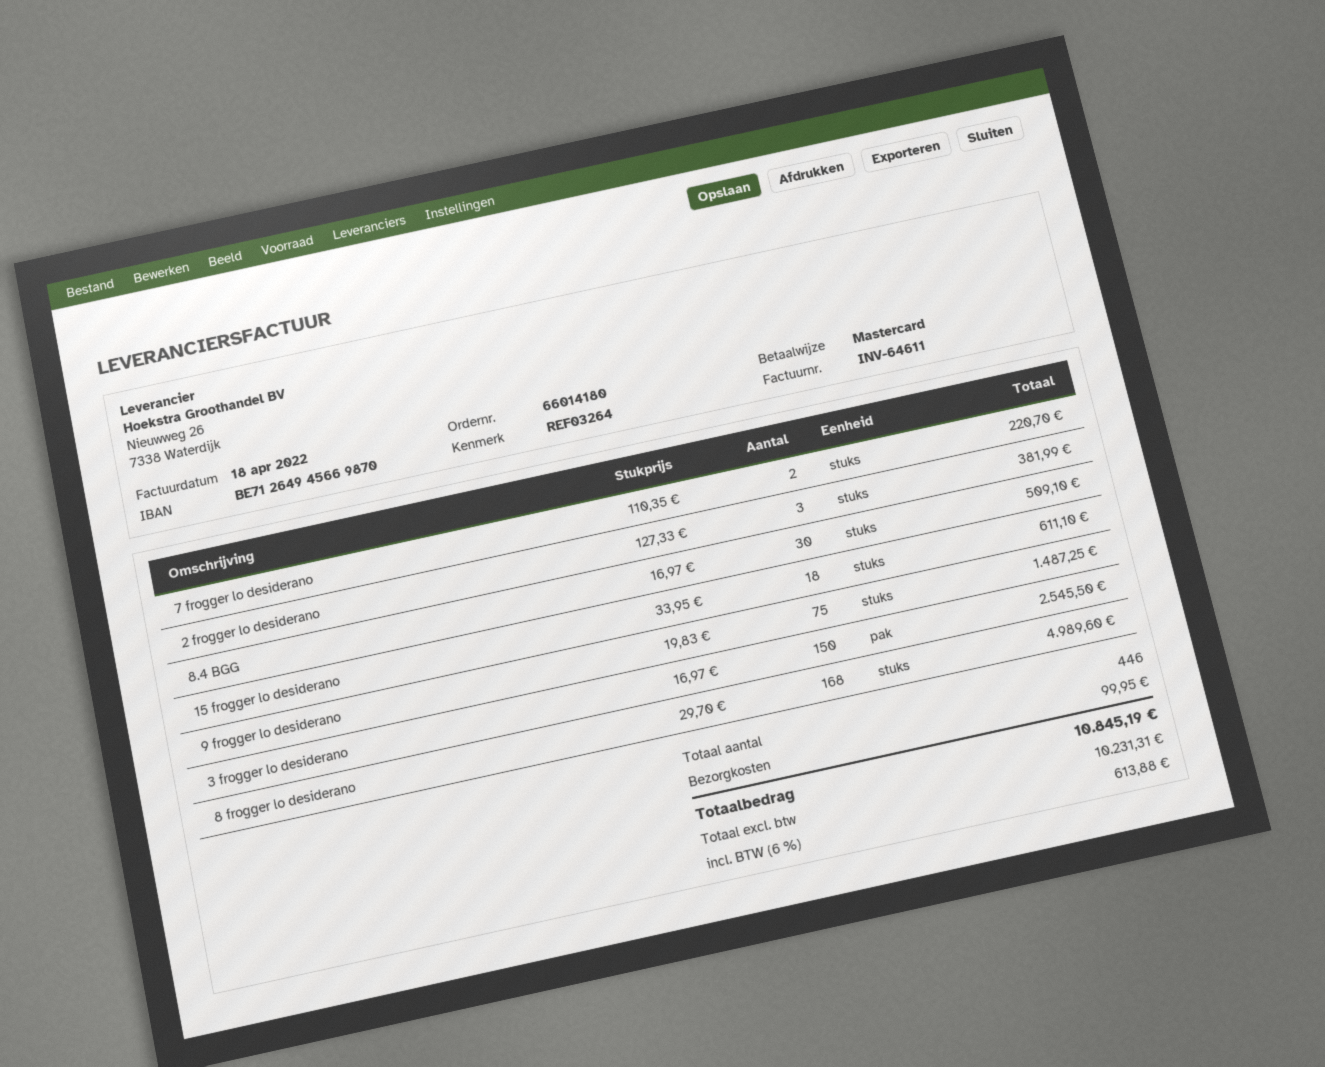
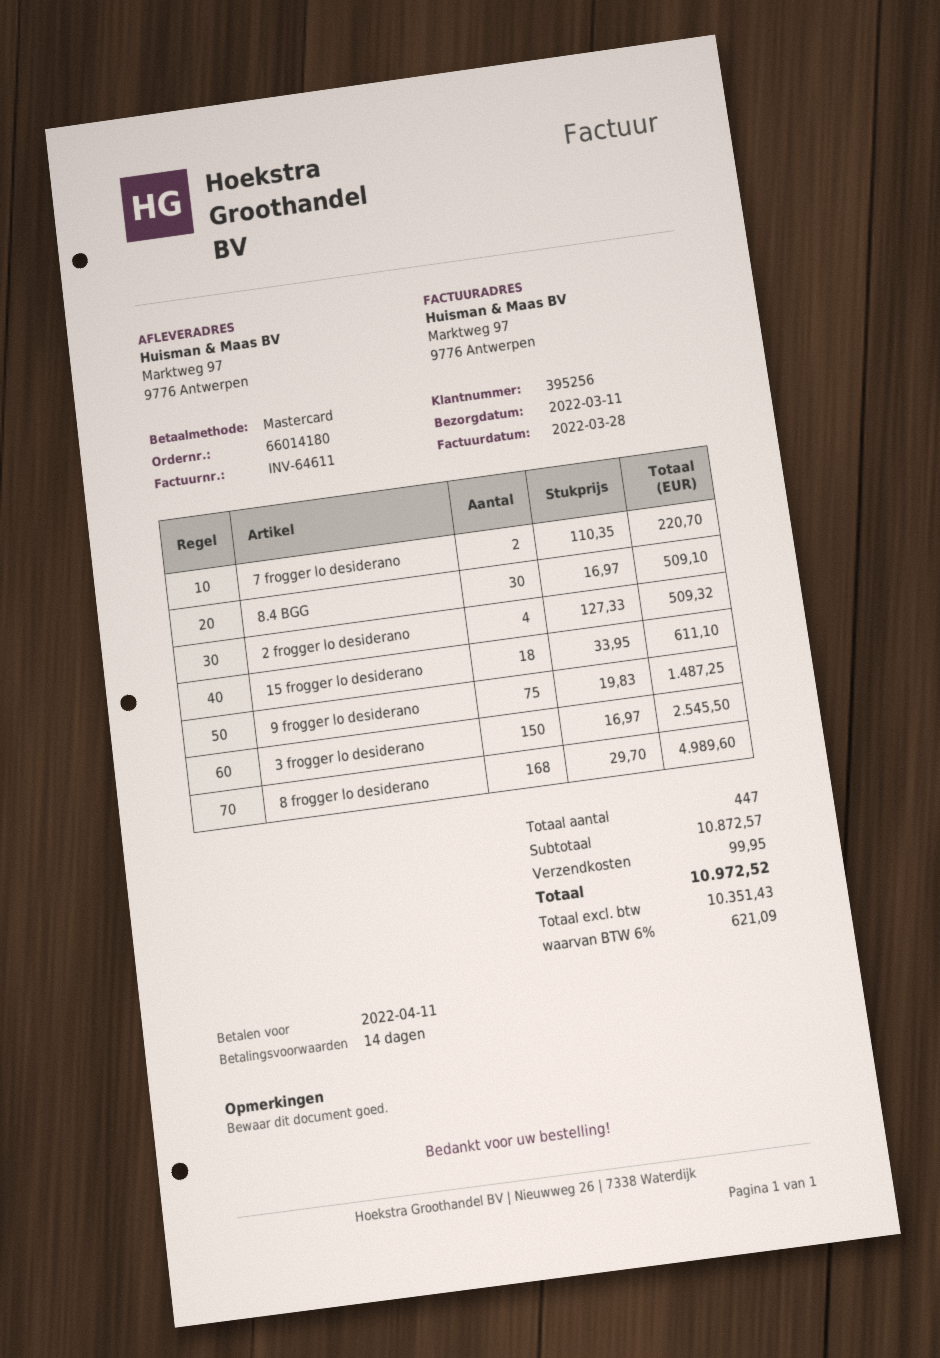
invoice date: 2022-04-18 -> 2022-03-28
2 frogger lo desiderano: 3 x 127.33 = 381.99 -> 4 x 127.33 = 509.32
total quantity: 446 -> 447
net: 10231.31 -> 10351.43
tax: 6% = 613.88 -> 6% = 621.09
total: 10845.19 -> 10972.52

